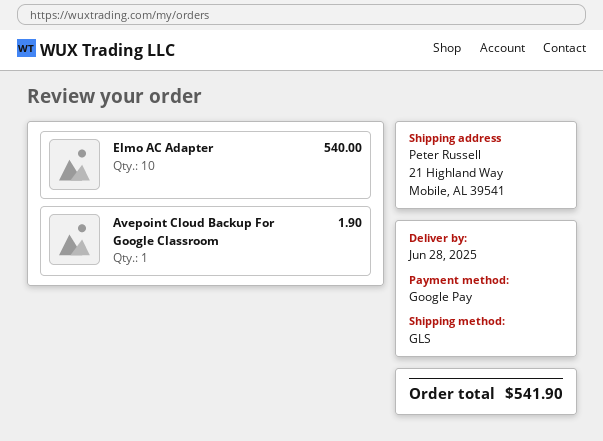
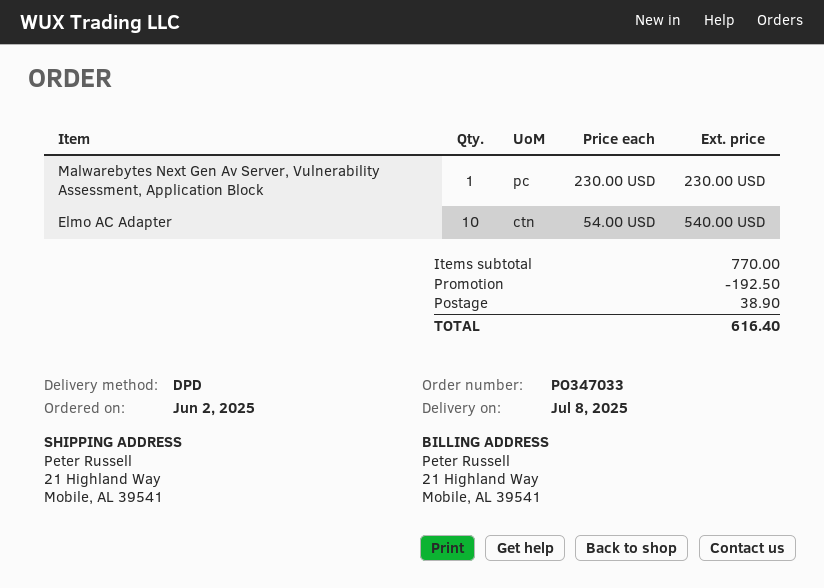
delivery date: 2025-06-28 -> 2025-07-08
shipping method: GLS -> DPD
Avepoint Cloud Backup For Google Classroom: 1 for 1.90 -> none
Malwarebytes Next Gen Av Server, Vulnerability Assessment, Application Block: none -> 1 for 230.00
discount: none -> 192.50
shipping: none -> 38.90
total: 541.90 -> 616.40

